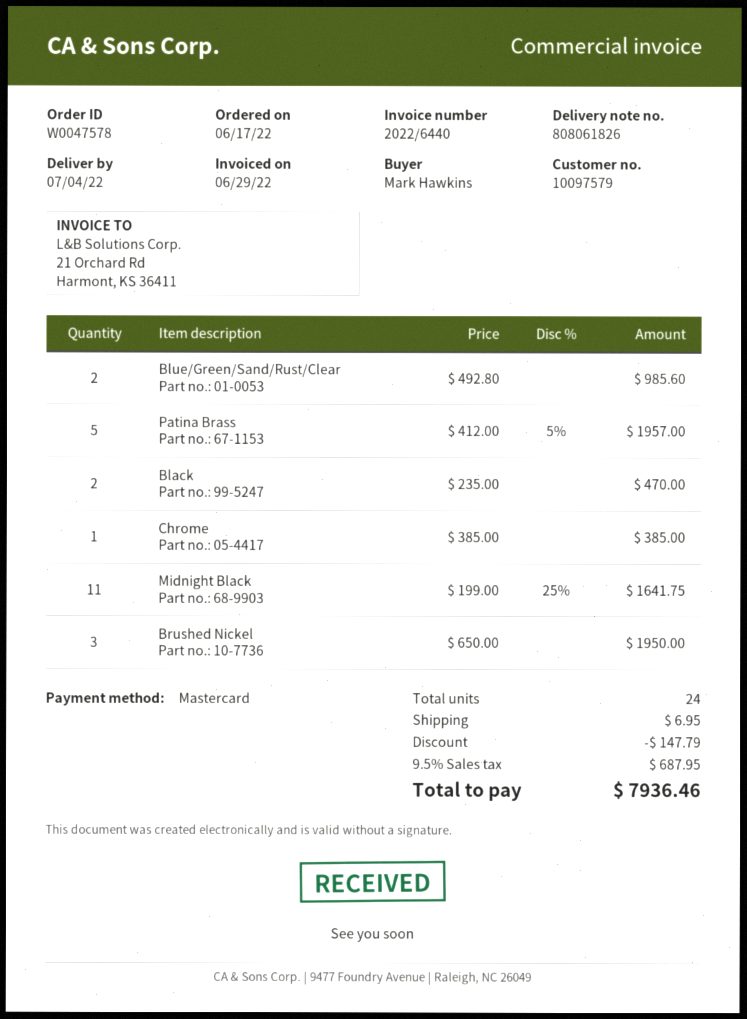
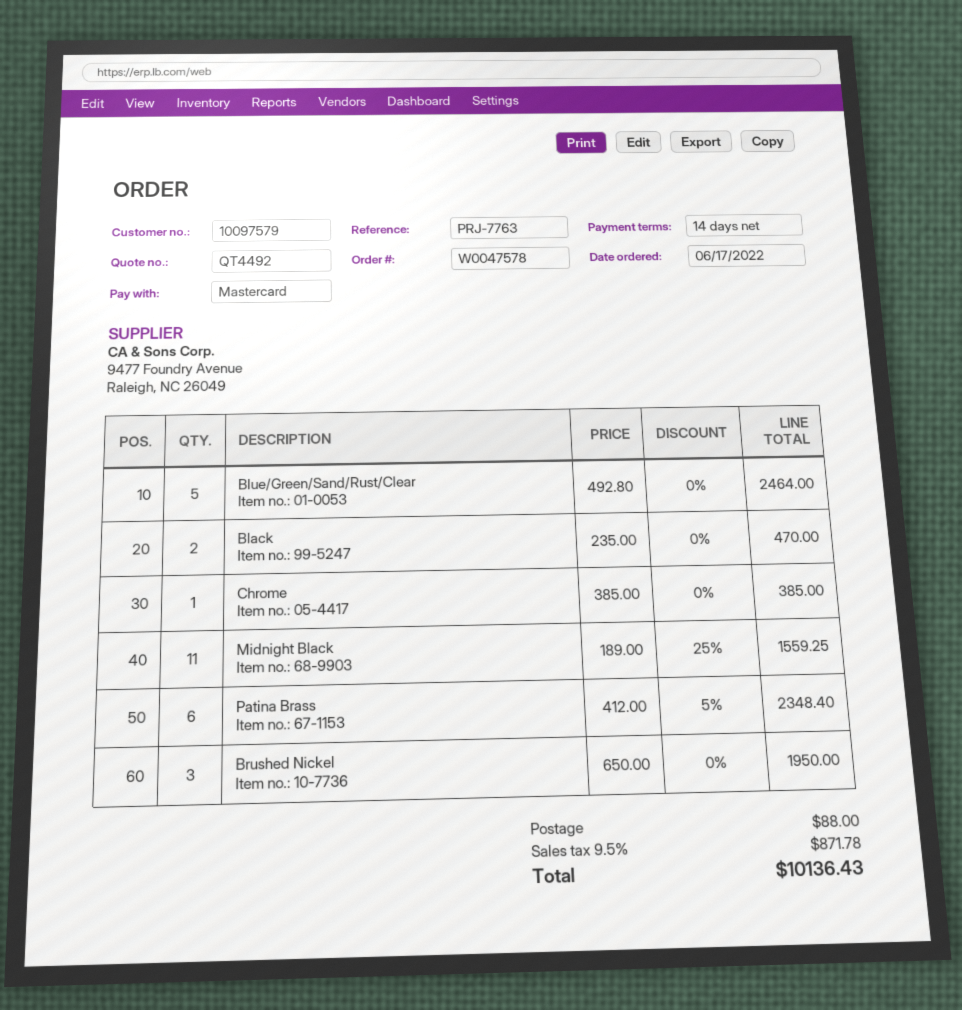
Blue/Green/Sand/Rust/Clear: 2 x 492.80 = 985.60 -> 5 x 492.80 = 2464.00
Patina Brass: 5 x 412.00 - 5% = 1957.00 -> 6 x 412.00 - 5% = 2348.40
Midnight Black: 11 x 199.00 - 25% = 1641.75 -> 11 x 189.00 - 25% = 1559.25
discount: 147.79 -> none
shipping: 6.95 -> 88.00
tax: 9.5% = 687.95 -> 9.5% = 871.78
total: 7936.46 -> 10136.43

